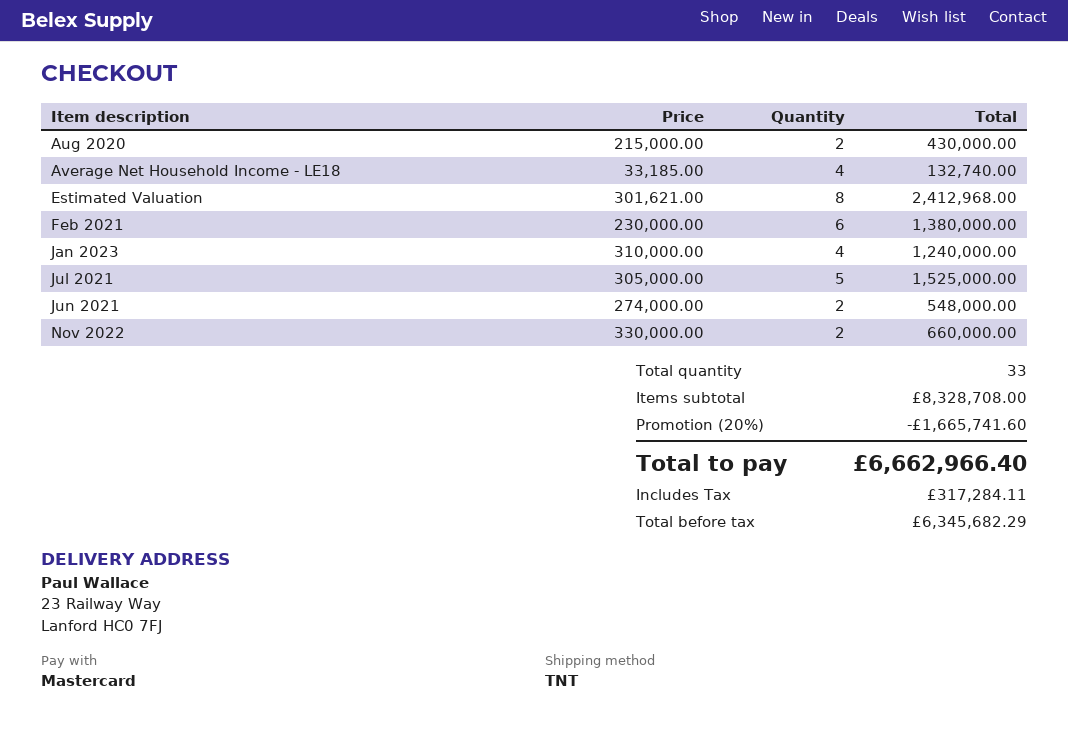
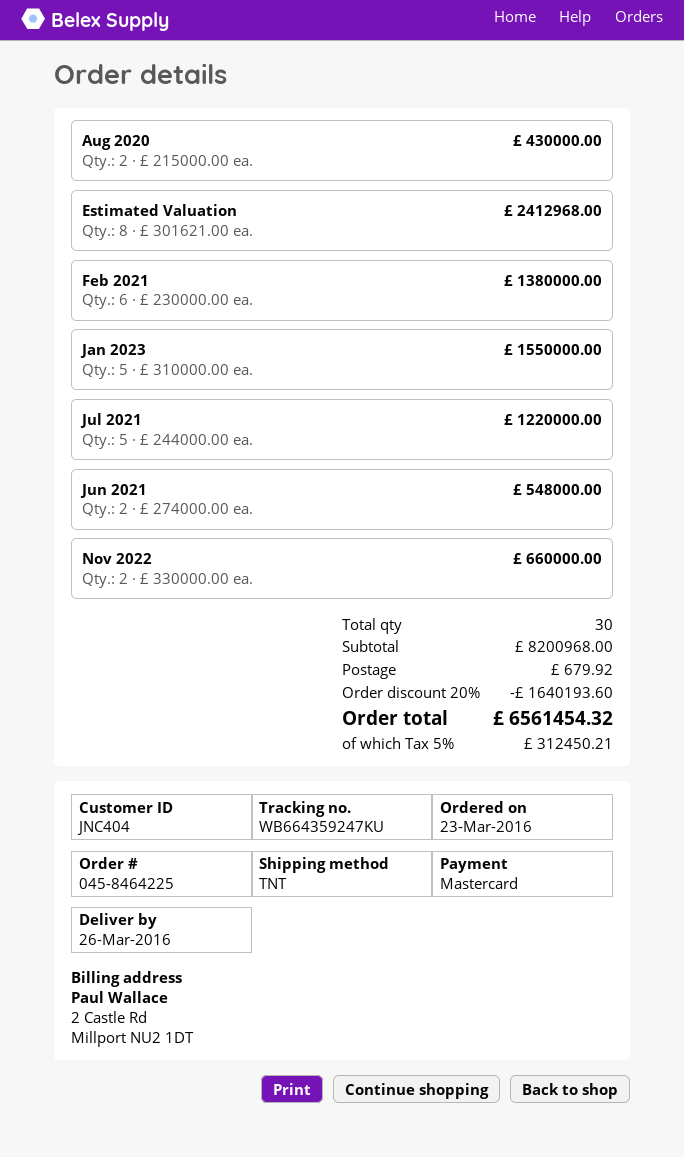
Average Net Household Income - LE18: 4 x 33185.00 = 132740.00 -> none
Jan 2023: 4 x 310000.00 = 1240000.00 -> 5 x 310000.00 = 1550000.00
Jul 2021: 5 x 305000.00 = 1525000.00 -> 5 x 244000.00 = 1220000.00
total quantity: 33 -> 30
subtotal: 8328708.00 -> 8200968.00
discount: 20% = 1665741.60 -> 20% = 1640193.60
shipping: none -> 679.92
tax: 317284.11 -> 312450.21
total: 6662966.40 -> 6561454.32

